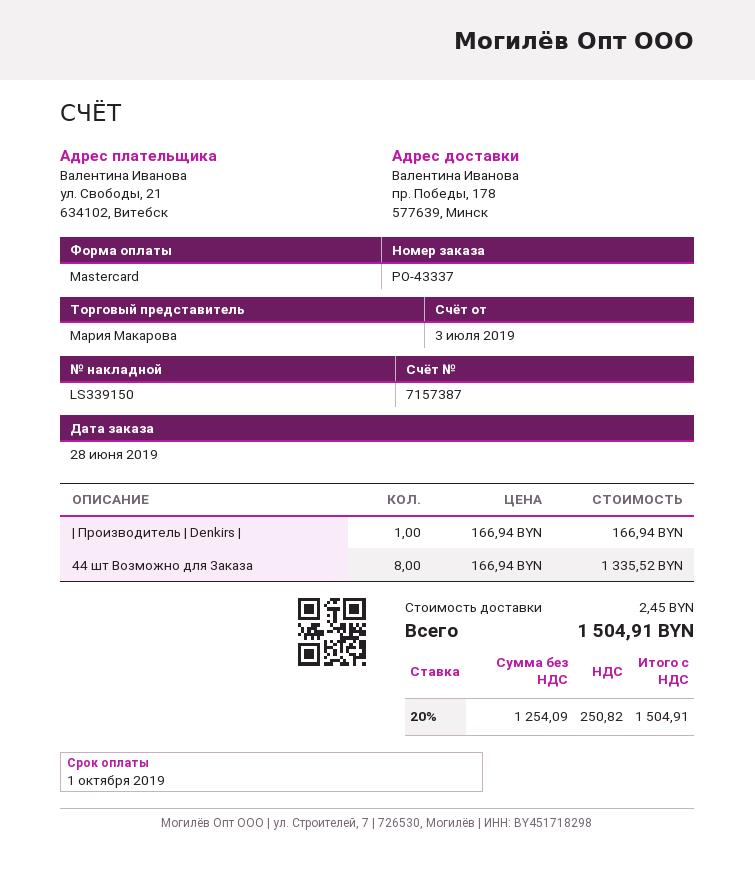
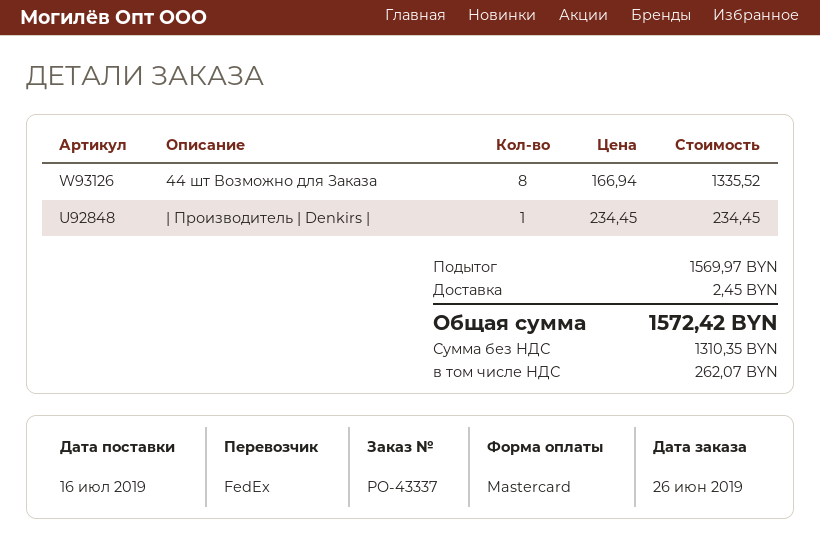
order date: 2019-06-28 -> 2019-06-26
| Производитель | Denkirs |: 1 x 166.94 = 166.94 -> 1 x 234.45 = 234.45
net: 1254.09 -> 1310.35
tax: 250.82 -> 262.07
total: 1504.91 -> 1572.42

